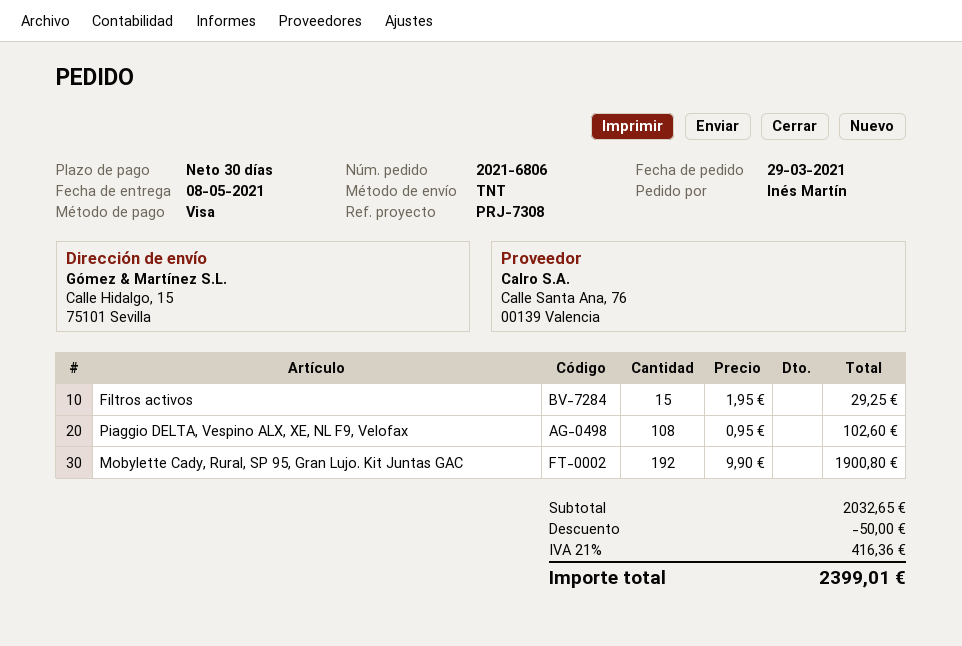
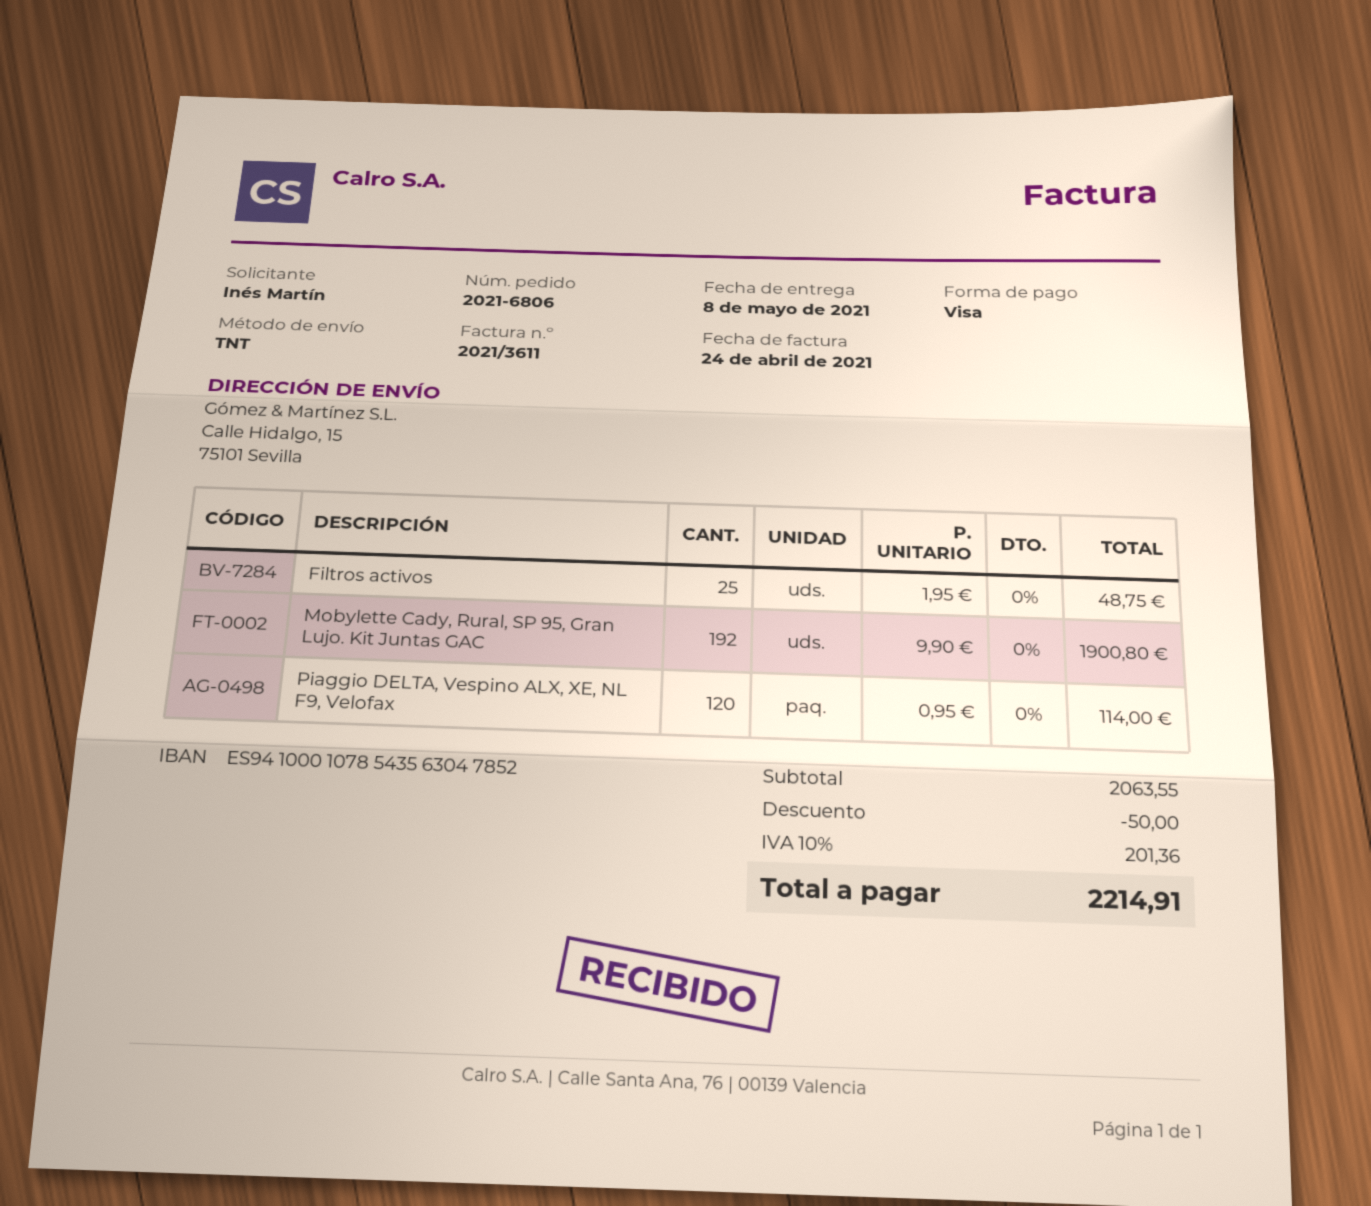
Filtros activos: 15 x 1.95 = 29.25 -> 25 x 1.95 = 48.75
Piaggio DELTA, Vespino ALX, XE, NL F9, Velofax: 108 x 0.95 = 102.60 -> 120 x 0.95 = 114.00
subtotal: 2032.65 -> 2063.55
tax: 21% = 416.36 -> 10% = 201.36
total: 2399.01 -> 2214.91

